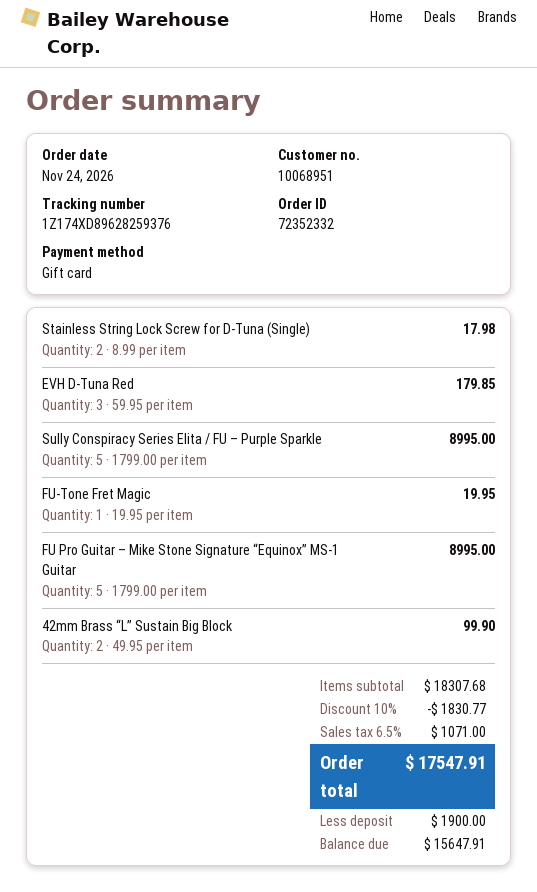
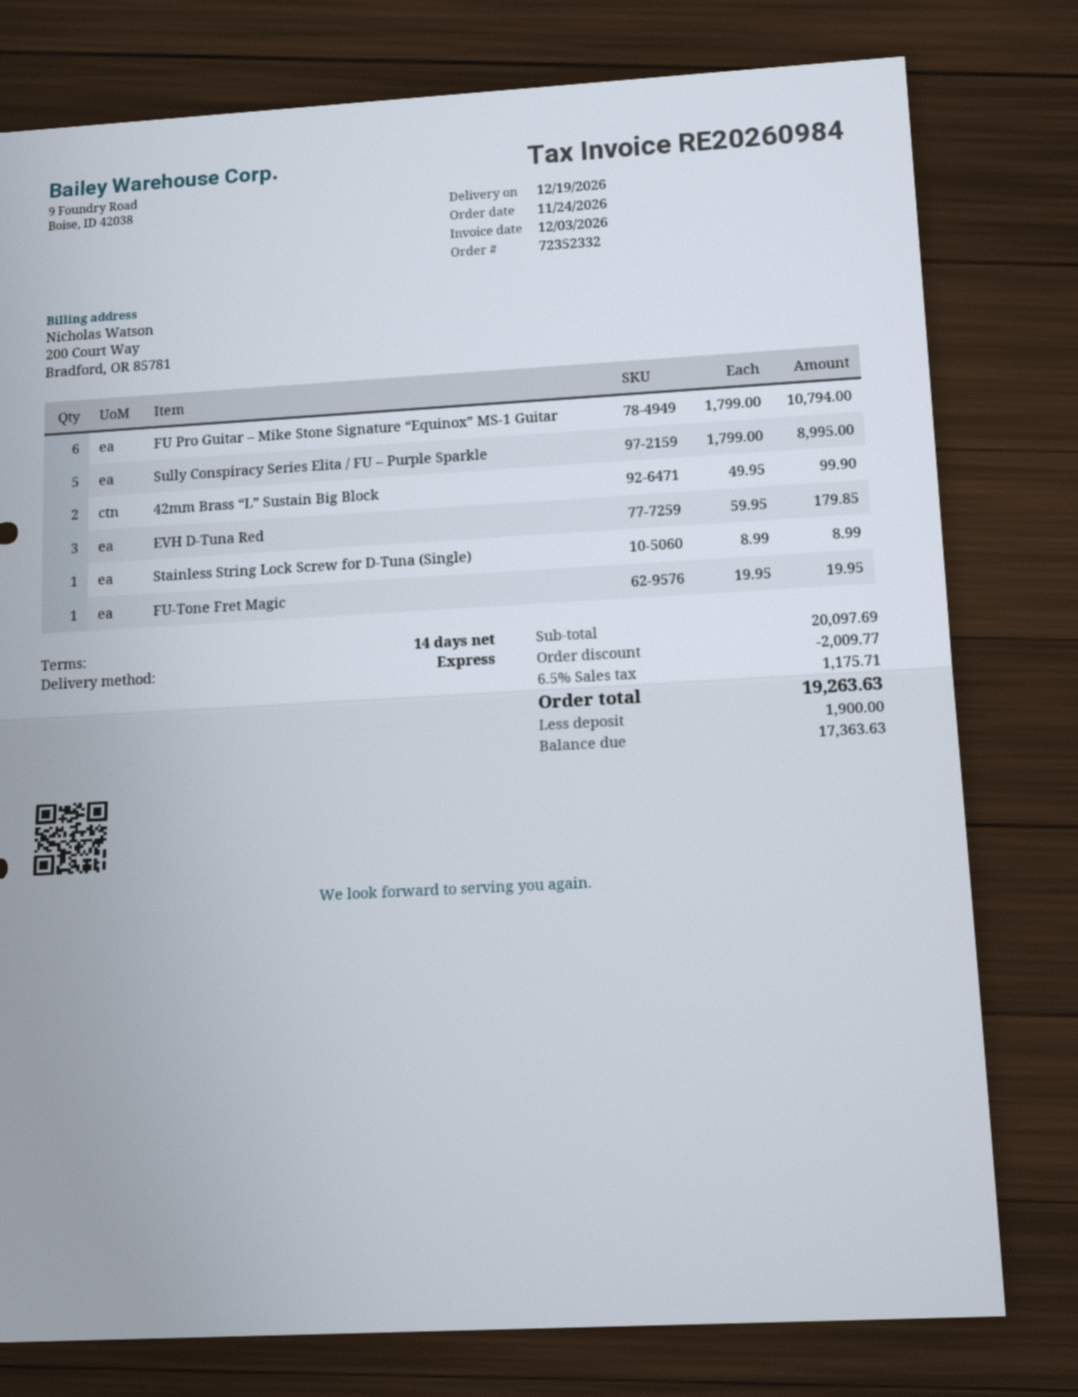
Stainless String Lock Screw for D-Tuna (Single): 2 x 8.99 = 17.98 -> 1 x 8.99 = 8.99
FU Pro Guitar – Mike Stone Signature “Equinox” MS-1 Guitar: 5 x 1799.00 = 8995.00 -> 6 x 1799.00 = 10794.00
subtotal: 18307.68 -> 20097.69
discount: 1830.77 -> 2009.77
tax: 6.5% = 1071.00 -> 6.5% = 1175.71
total: 17547.91 -> 19263.63
balance: 15647.91 -> 17363.63

